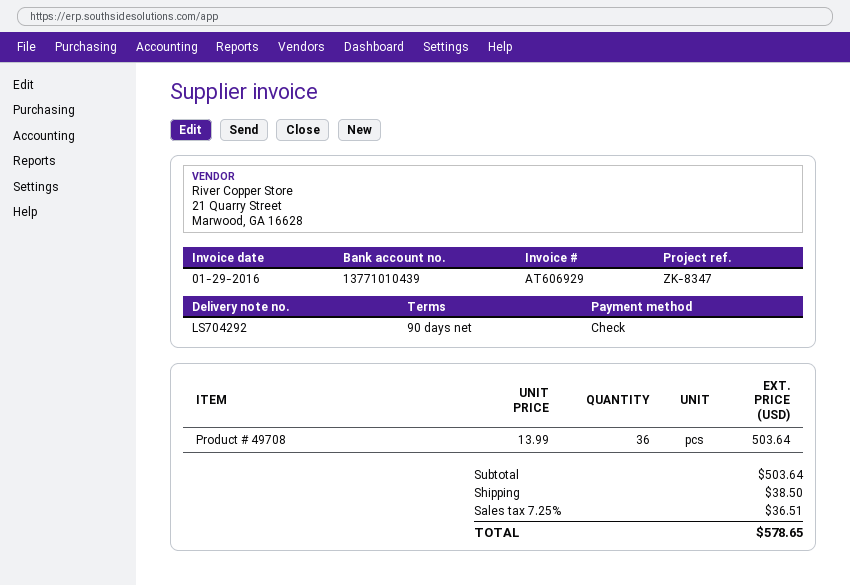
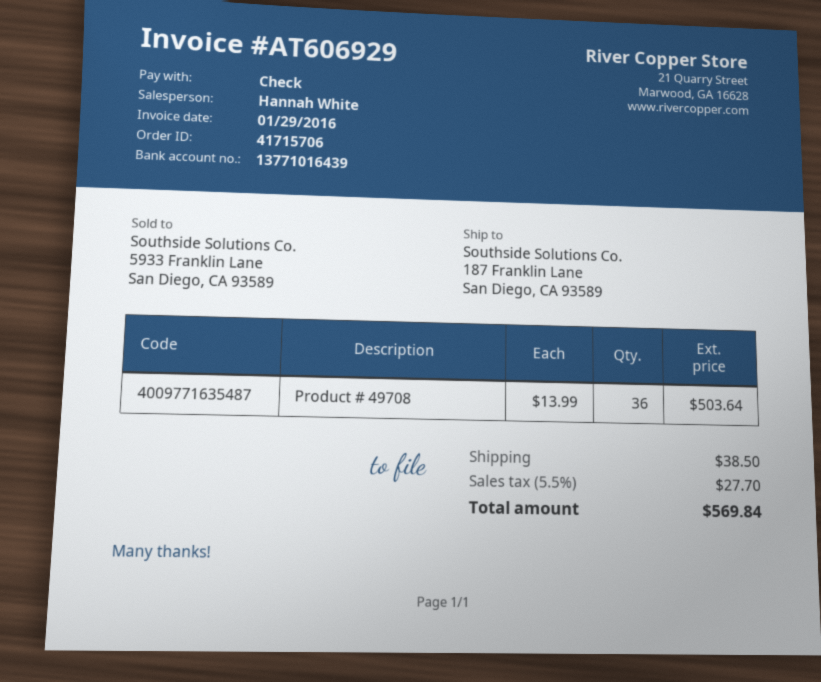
bank account: 13771010439 -> 13771016439
tax: 7.25% = 36.51 -> 5.5% = 27.70
total: 578.65 -> 569.84

